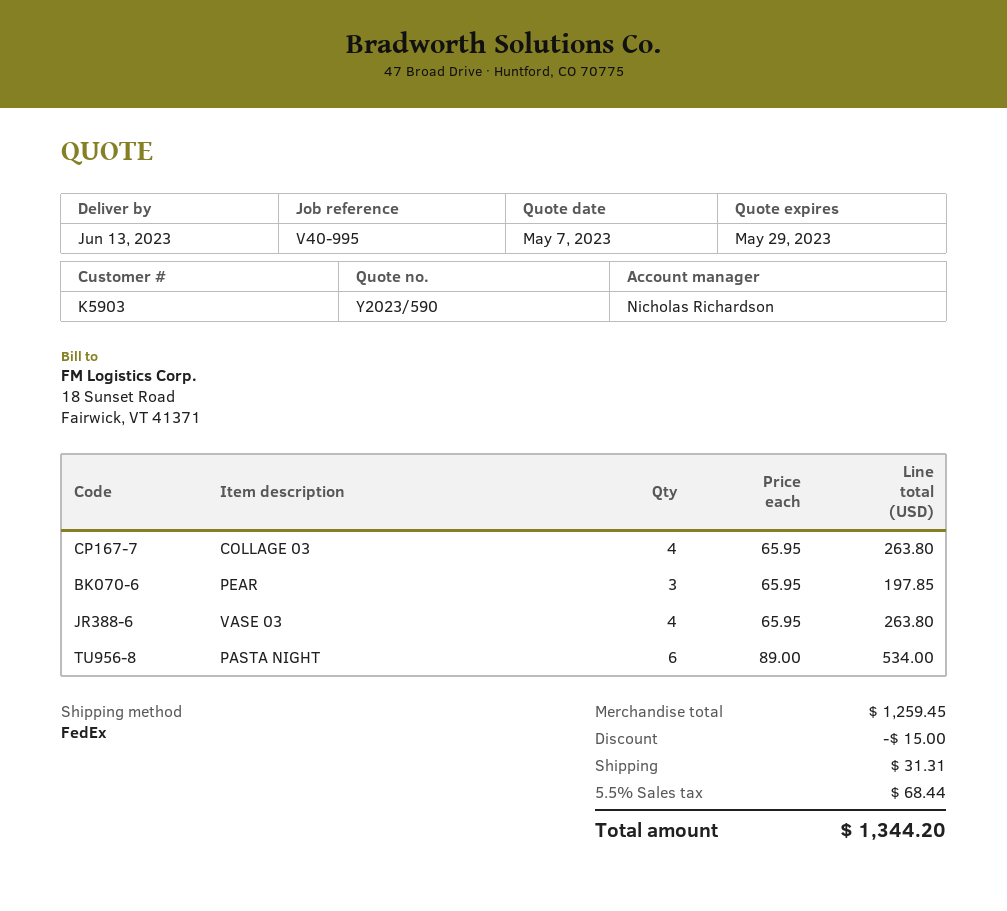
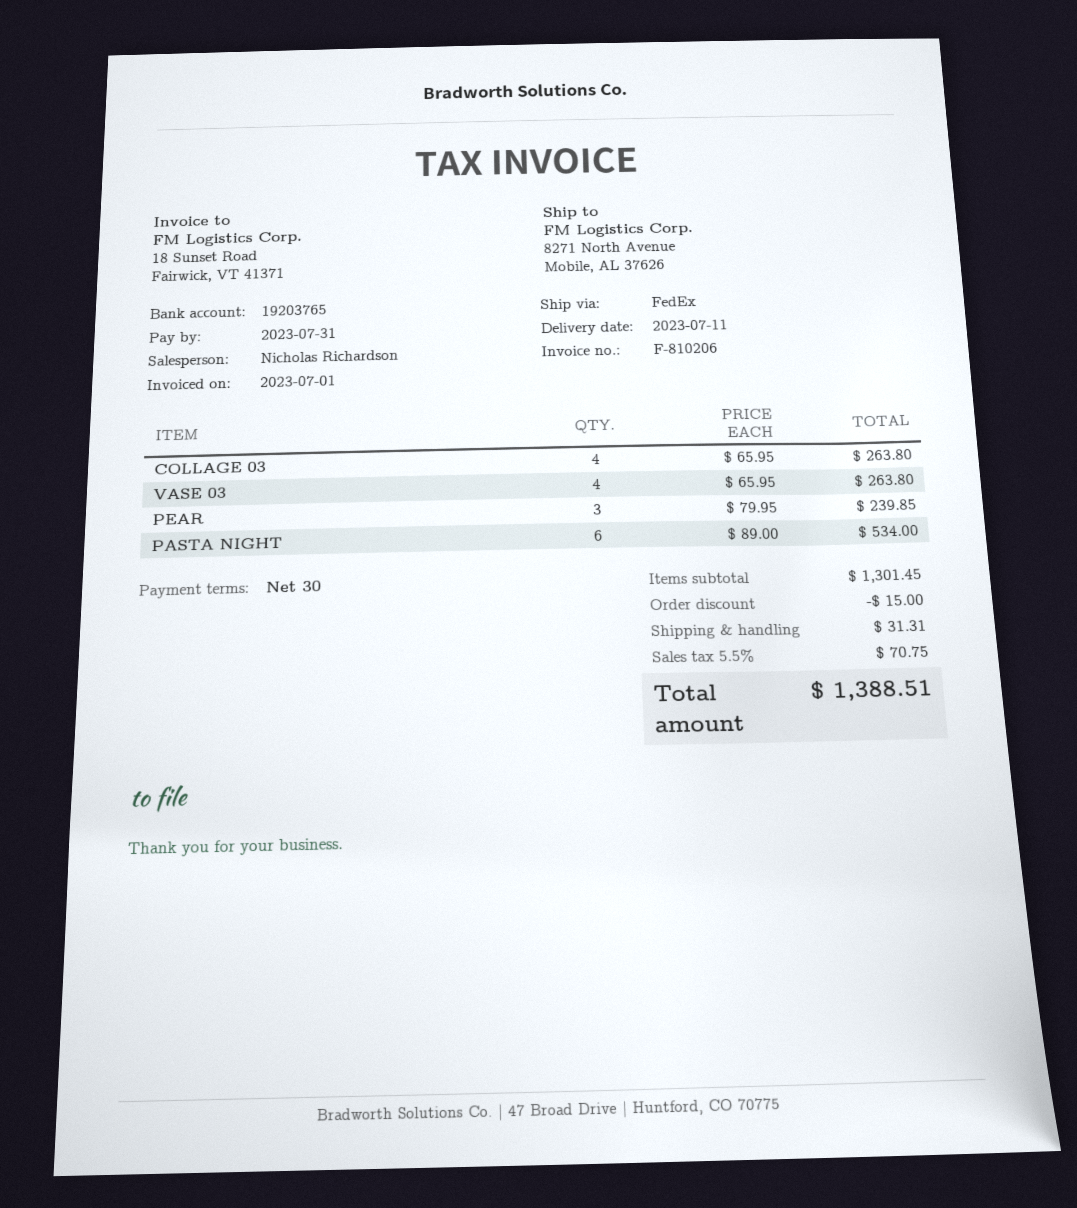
delivery date: 2023-06-13 -> 2023-07-11
PEAR: 3 x 65.95 = 197.85 -> 3 x 79.95 = 239.85
subtotal: 1259.45 -> 1301.45
tax: 5.5% = 68.44 -> 5.5% = 70.75
total: 1344.20 -> 1388.51

